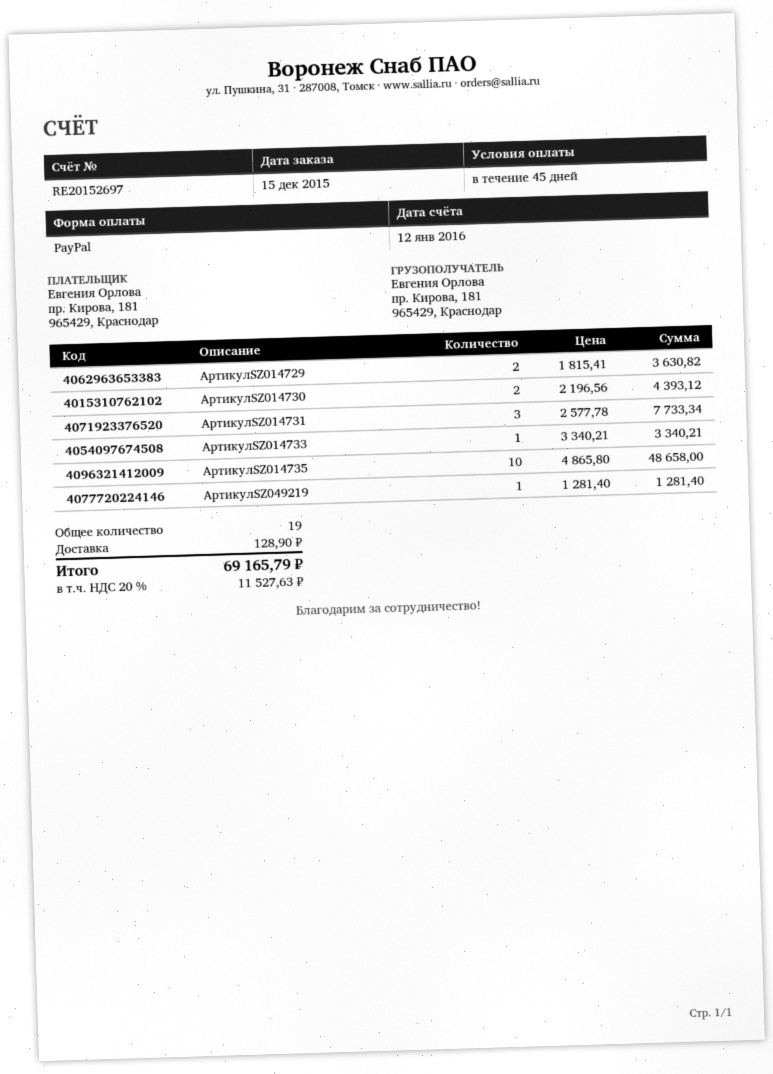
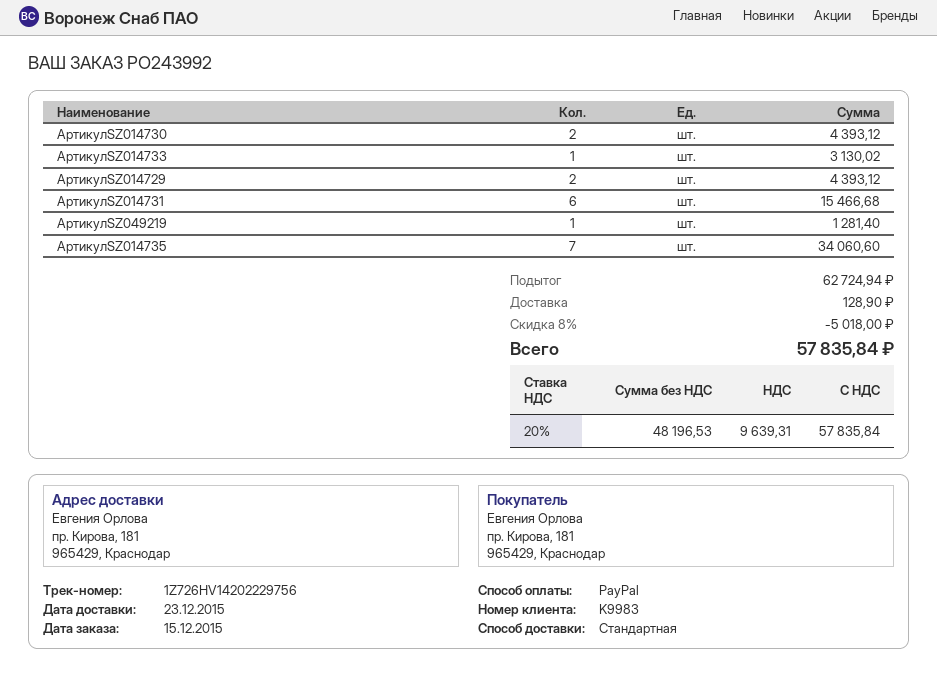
АртикулSZ014729: 2 for 3630.82 -> 2 for 4393.12
АртикулSZ014731: 3 for 7733.34 -> 6 for 15466.68
АртикулSZ014733: 1 for 3340.21 -> 1 for 3130.02
АртикулSZ014735: 10 for 48658.00 -> 7 for 34060.60
discount: none -> 8% = 5018.00
tax: 20% = 11527.63 -> 20% = 9639.31
total: 69165.79 -> 57835.84

